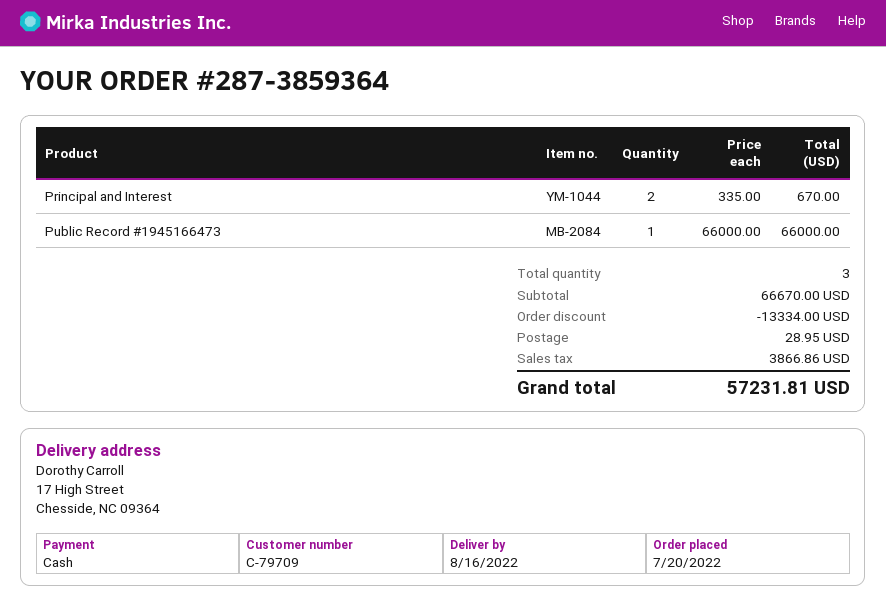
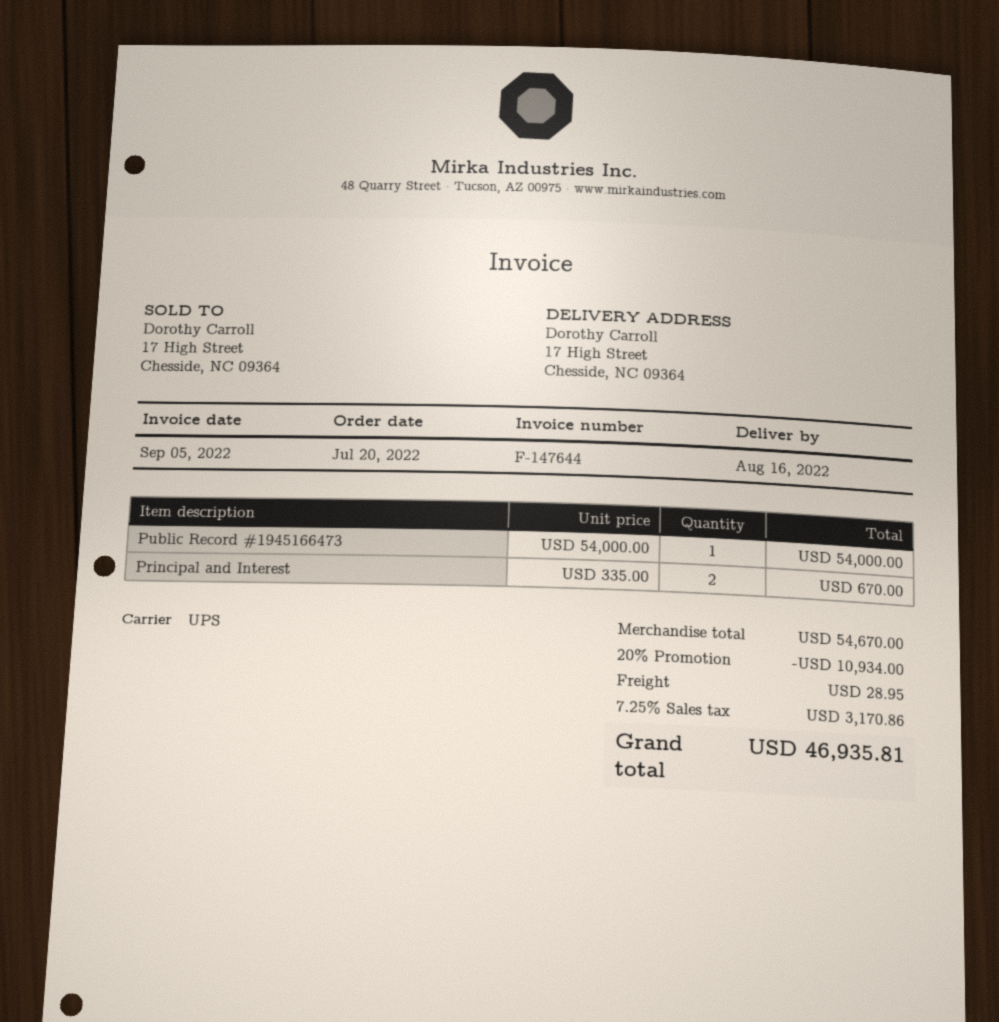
Public Record #1945166473: 1 x 66000.00 = 66000.00 -> 1 x 54000.00 = 54000.00
subtotal: 66670.00 -> 54670.00
discount: 13334.00 -> 10934.00
tax: 3866.86 -> 3170.86
total: 57231.81 -> 46935.81

